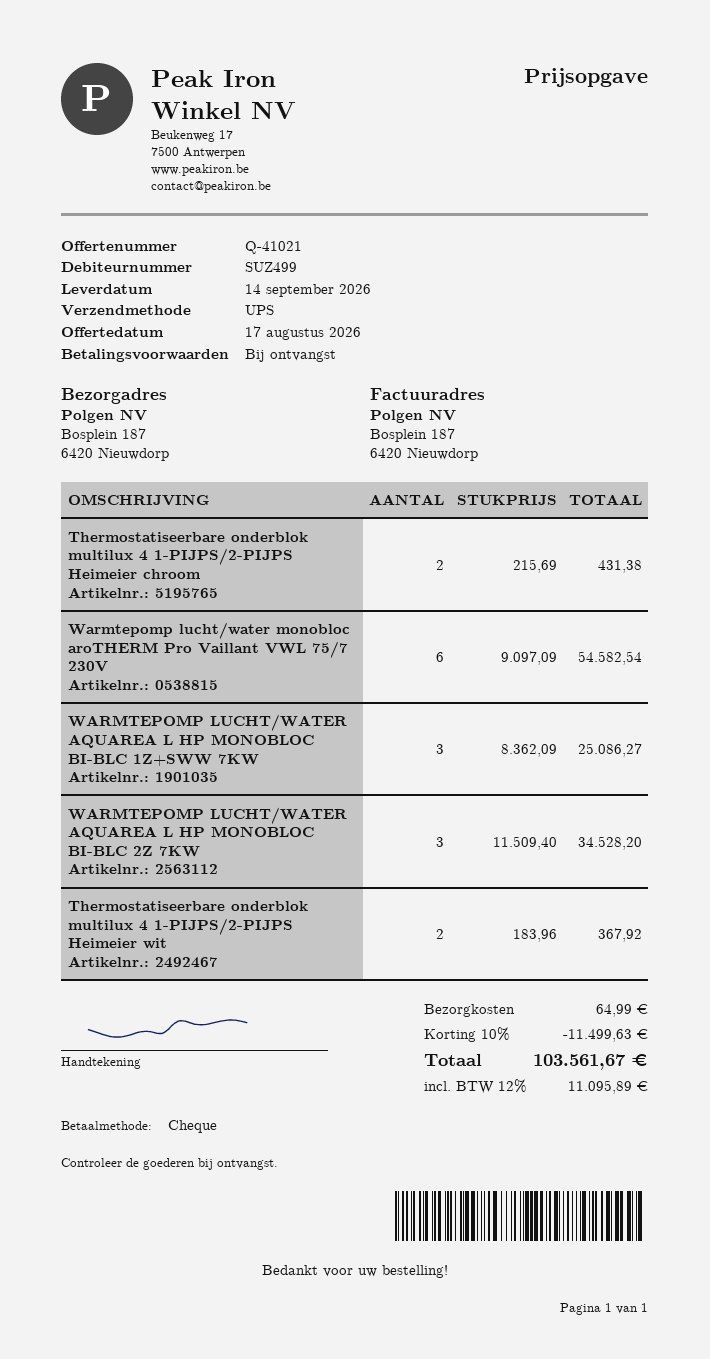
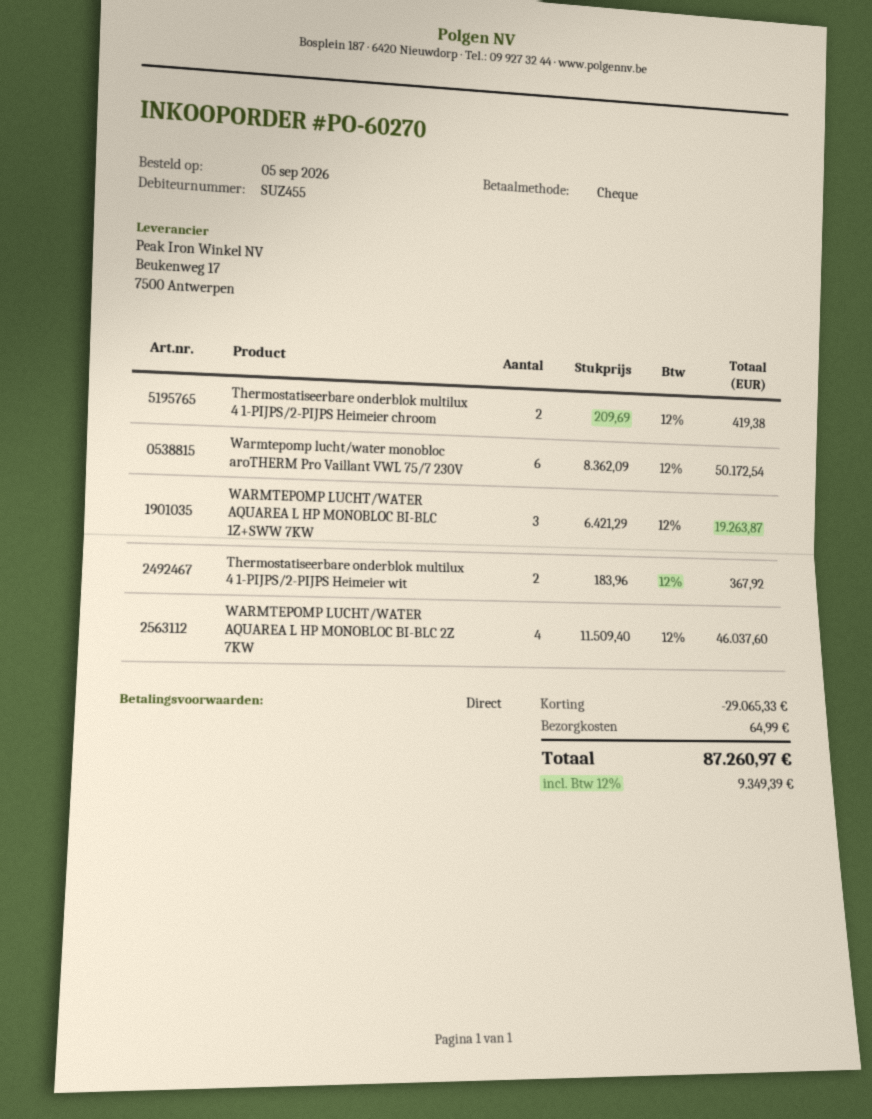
customer number: SUZ499 -> SUZ455
Thermostatiseerbare onderblok multilux 4 1-PIJPS/2-PIJPS Heimeier chroom: 2 x 215.69 = 431.38 -> 2 x 209.69 = 419.38
Warmtepomp lucht/water monobloc aroTHERM Pro Vaillant VWL 75/7 230V: 6 x 9097.09 = 54582.54 -> 6 x 8362.09 = 50172.54
WARMTEPOMP LUCHT/WATER AQUAREA L HP MONOBLOC BI-BLC 1Z+SWW 7KW: 3 x 8362.09 = 25086.27 -> 3 x 6421.29 = 19263.87
WARMTEPOMP LUCHT/WATER AQUAREA L HP MONOBLOC BI-BLC 2Z 7KW: 3 x 11509.40 = 34528.20 -> 4 x 11509.40 = 46037.60
discount: 11499.63 -> 29065.33
tax: 12% = 11095.89 -> 12% = 9349.39
total: 103561.67 -> 87260.97

